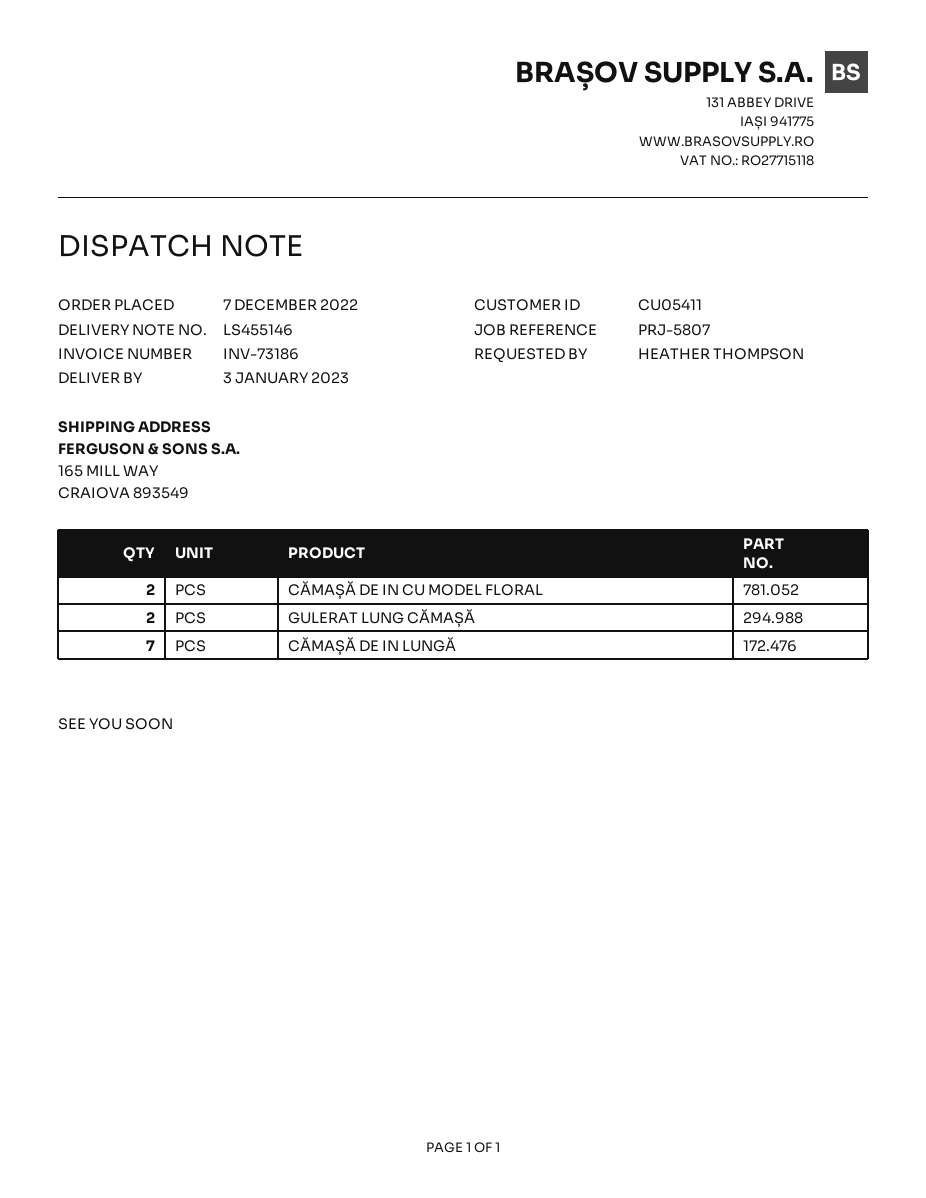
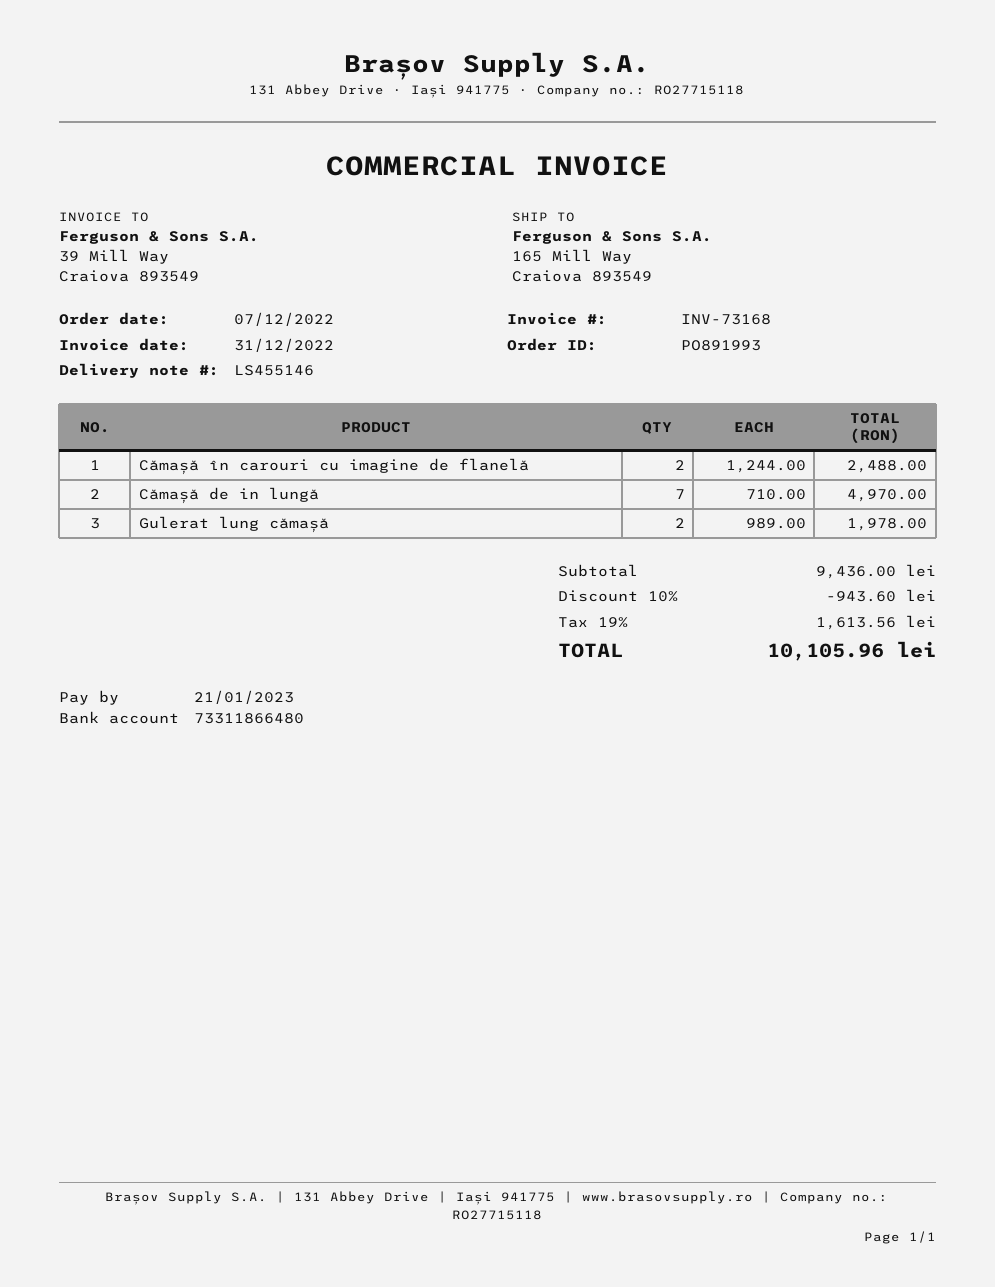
invoice number: INV-73186 -> INV-73168
CĂMAȘĂ DE IN CU MODEL FLORAL: 2 -> none
Cămașă în carouri cu imagine de flanelă: none -> 2

